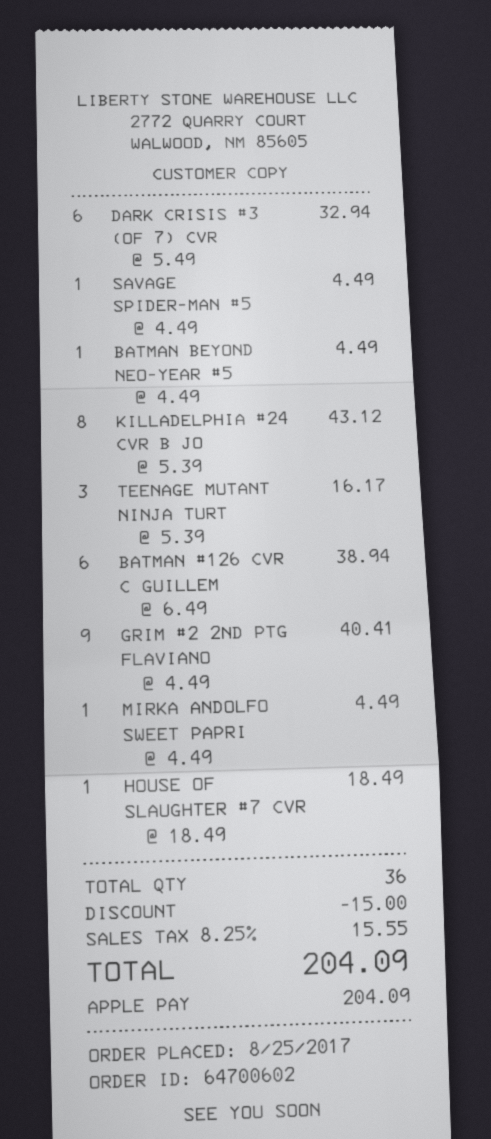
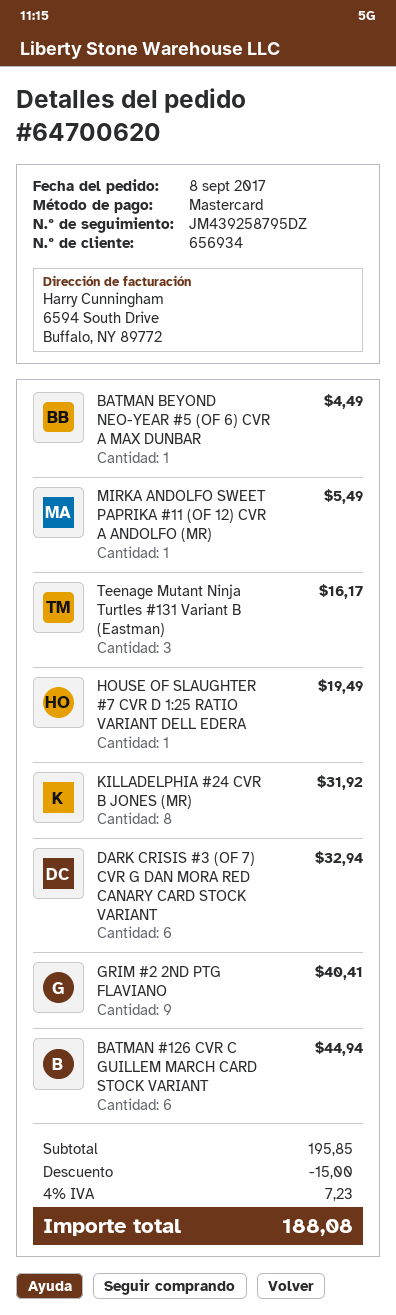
order number: 64700602 -> 64700620
order date: 2017-08-25 -> 2017-09-08
payment method: Apple Pay -> Mastercard
SAVAGE SPIDER-MAN #5: 1 for 4.49 -> none
KILLADELPHIA #24 CVR B JO: 8 for 43.12 -> 8 for 31.92
BATMAN #126 CVR C GUILLEM: 6 for 38.94 -> 6 for 44.94
MIRKA ANDOLFO SWEET PAPRI: 1 for 4.49 -> 1 for 5.49
HOUSE OF SLAUGHTER #7 CVR: 1 for 18.49 -> 1 for 19.49
tax: 8.25% = 15.55 -> 4% = 7.23
total: 204.09 -> 188.08

